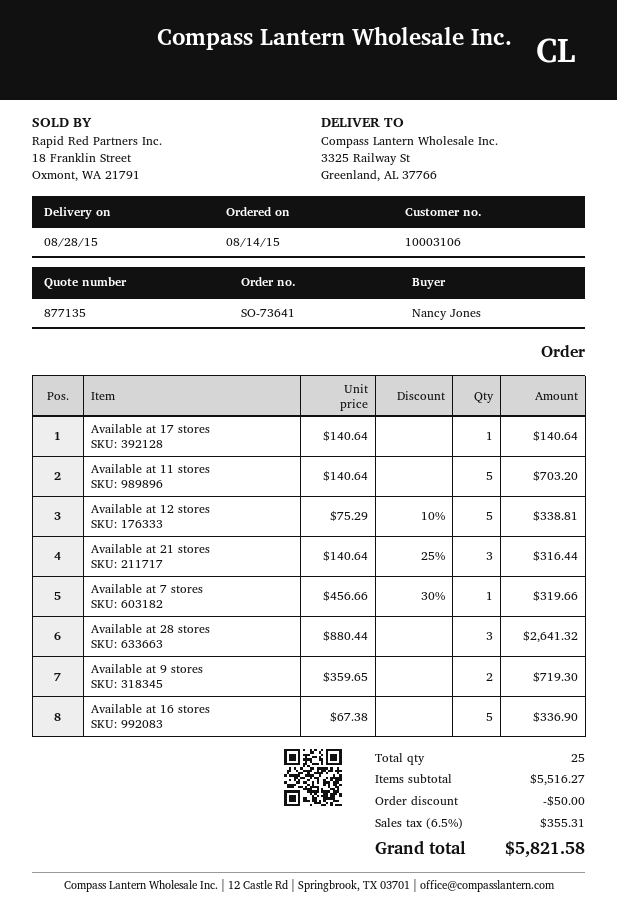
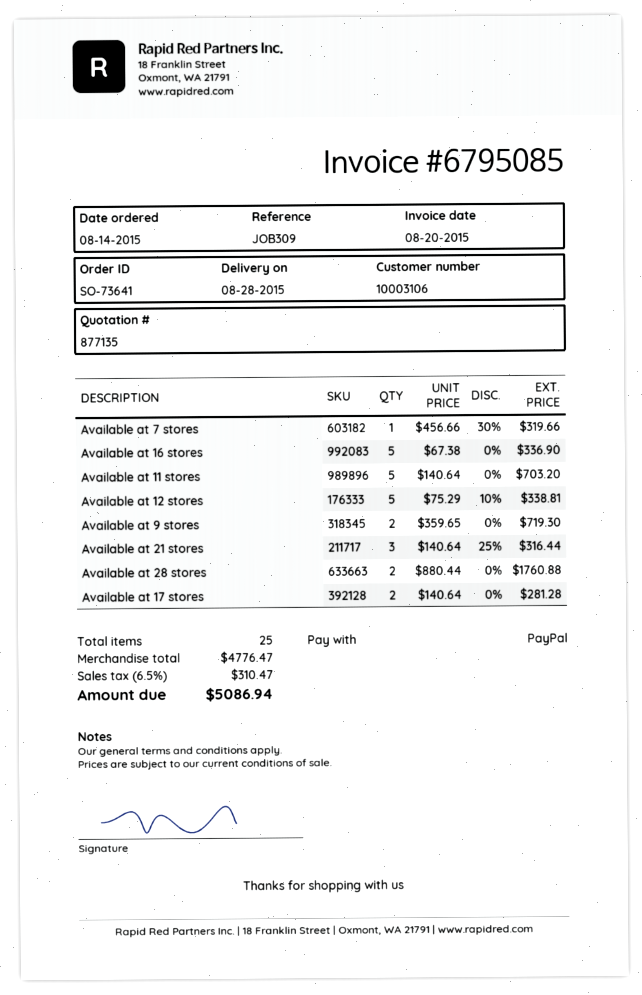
Available at 17 stores: 1 x 140.64 = 140.64 -> 2 x 140.64 = 281.28
Available at 28 stores: 3 x 880.44 = 2641.32 -> 2 x 880.44 = 1760.88
subtotal: 5516.27 -> 4776.47
discount: 50.00 -> none
tax: 6.5% = 355.31 -> 6.5% = 310.47
total: 5821.58 -> 5086.94

